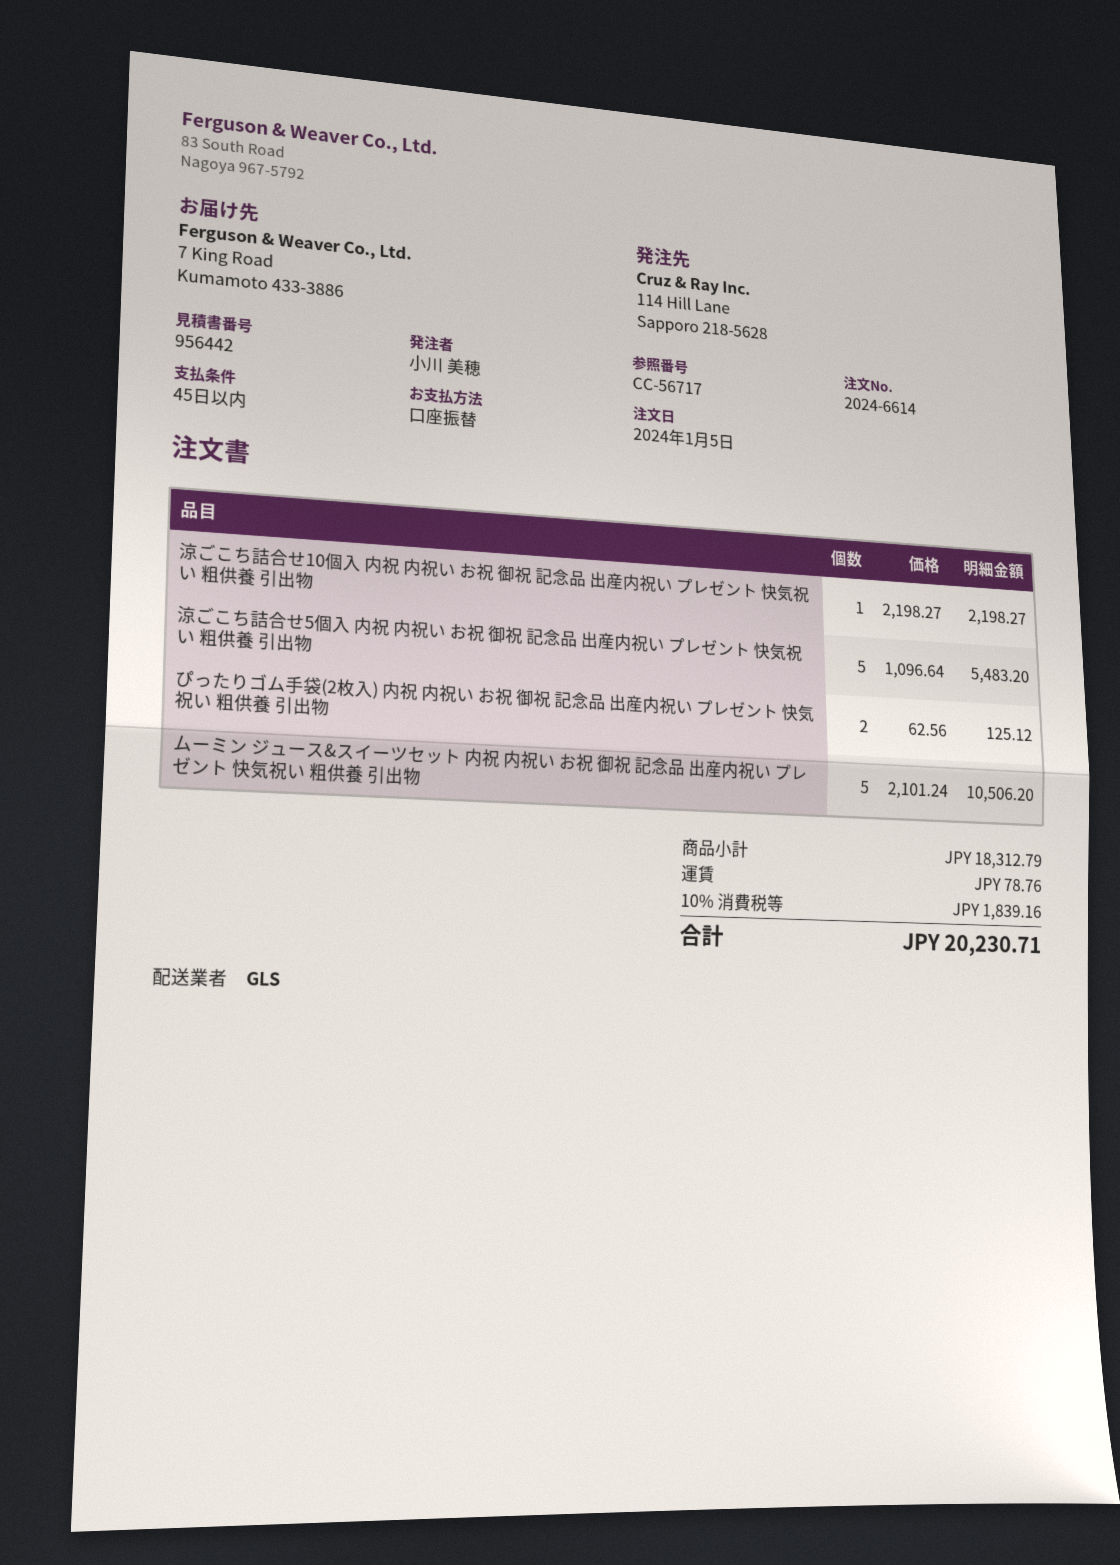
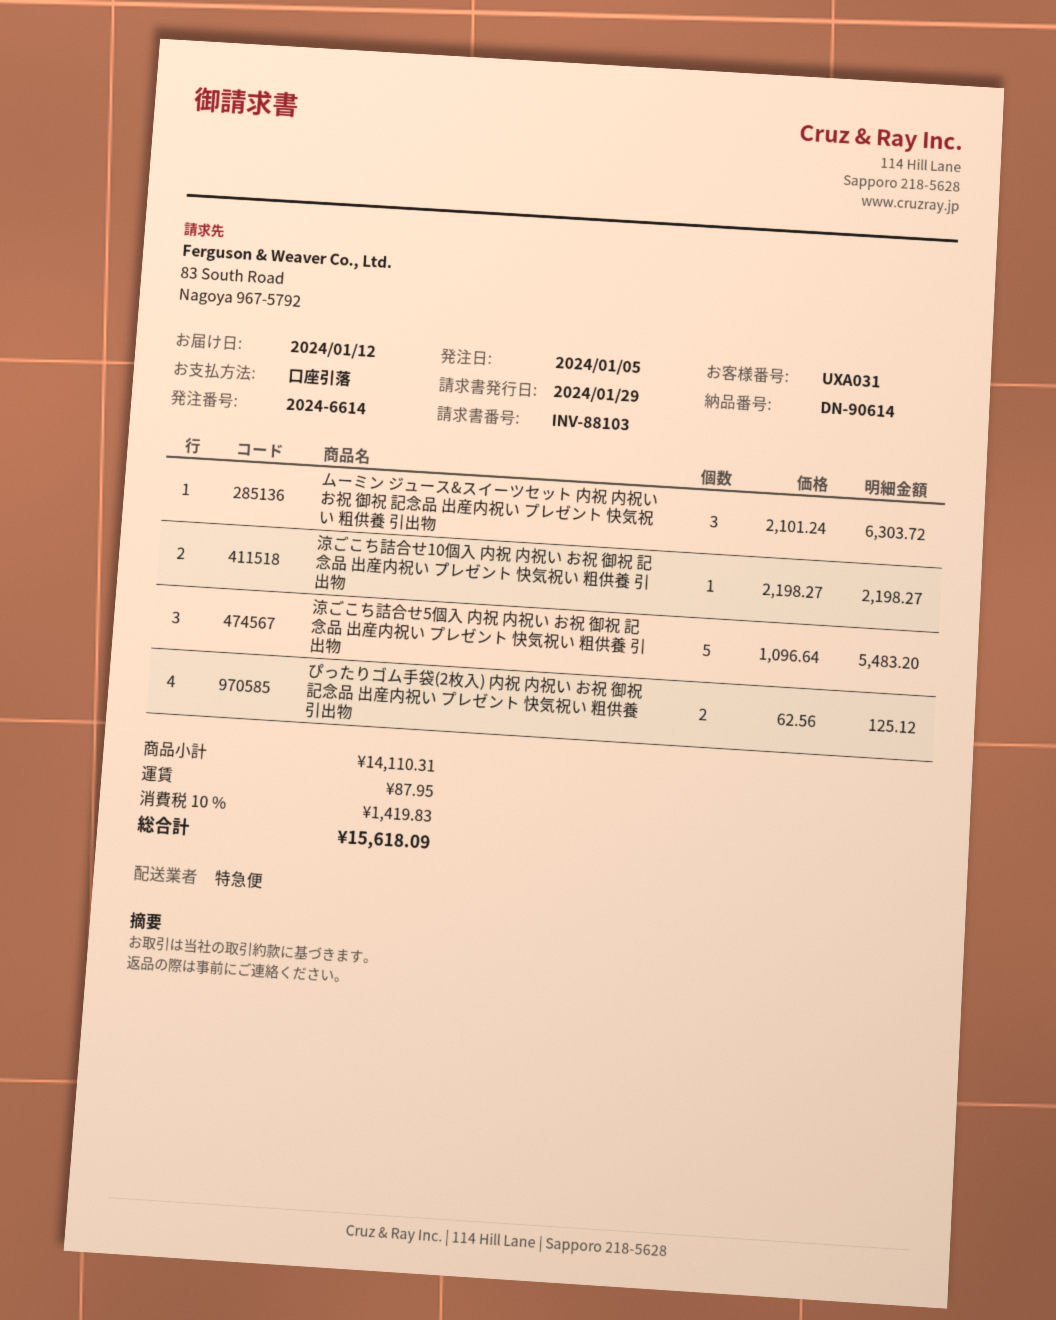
shipping method: GLS -> express
ムーミン ジュース&スイーツセット 内祝 内祝い お祝 御祝 記念品 出産内祝い プレゼント 快気祝い 粗供養 引出物: 5 x 2101.24 = 10506.20 -> 3 x 2101.24 = 6303.72
subtotal: 18312.79 -> 14110.31
shipping: 78.76 -> 87.95
tax: 10% = 1839.16 -> 10% = 1419.83
total: 20230.71 -> 15618.09

